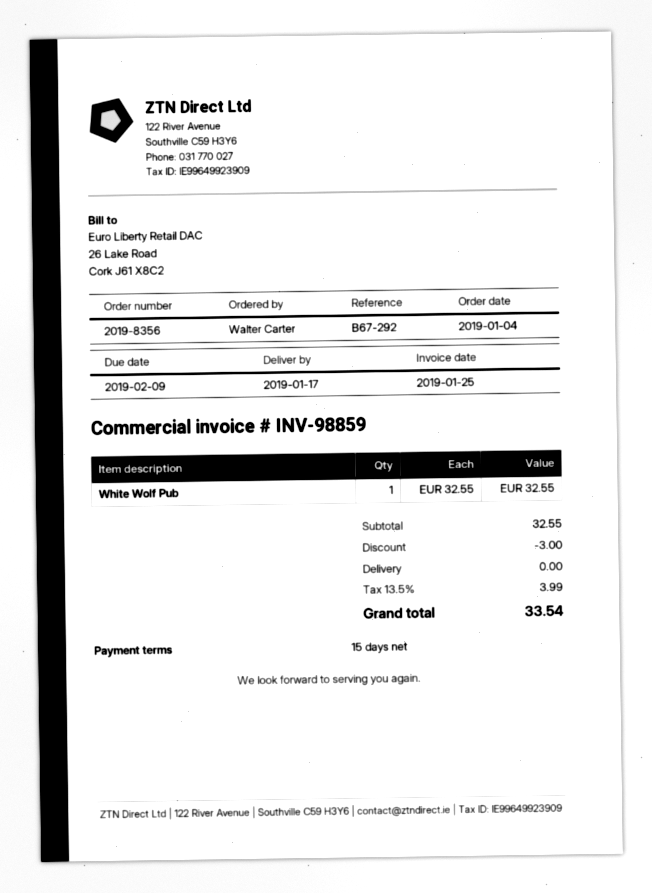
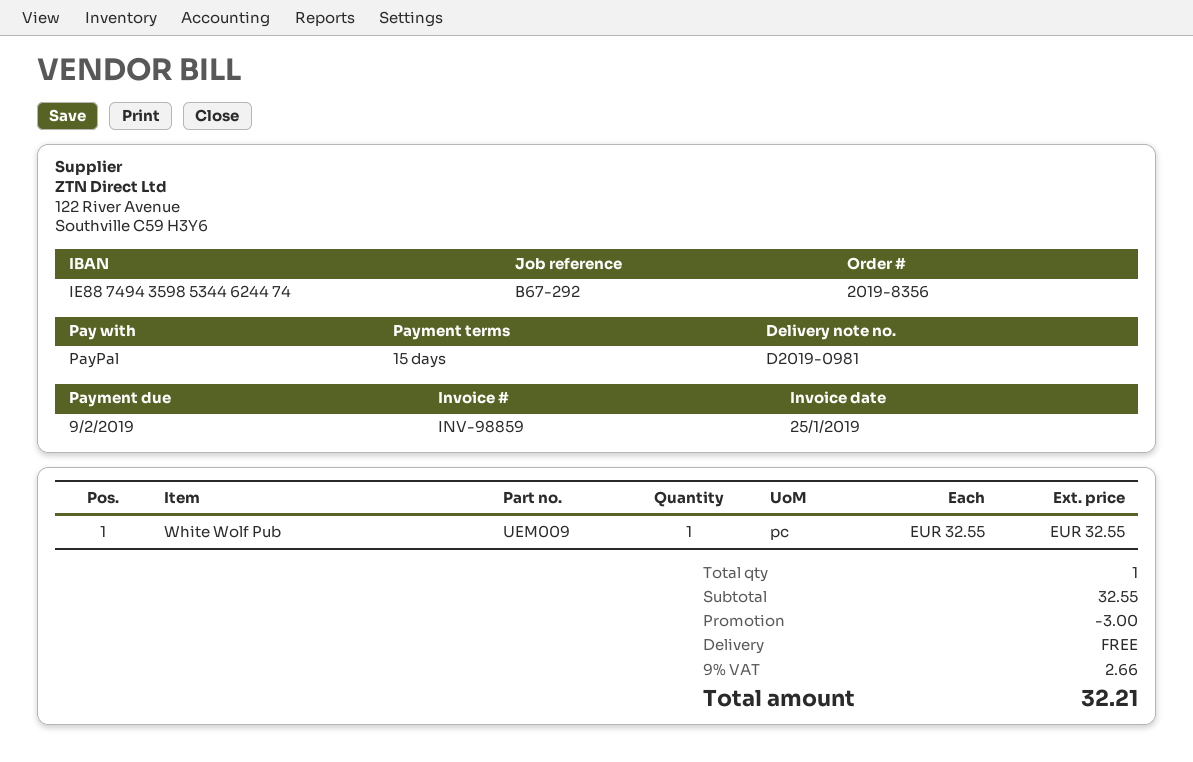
tax: 13.5% = 3.99 -> 9% = 2.66
total: 33.54 -> 32.21

